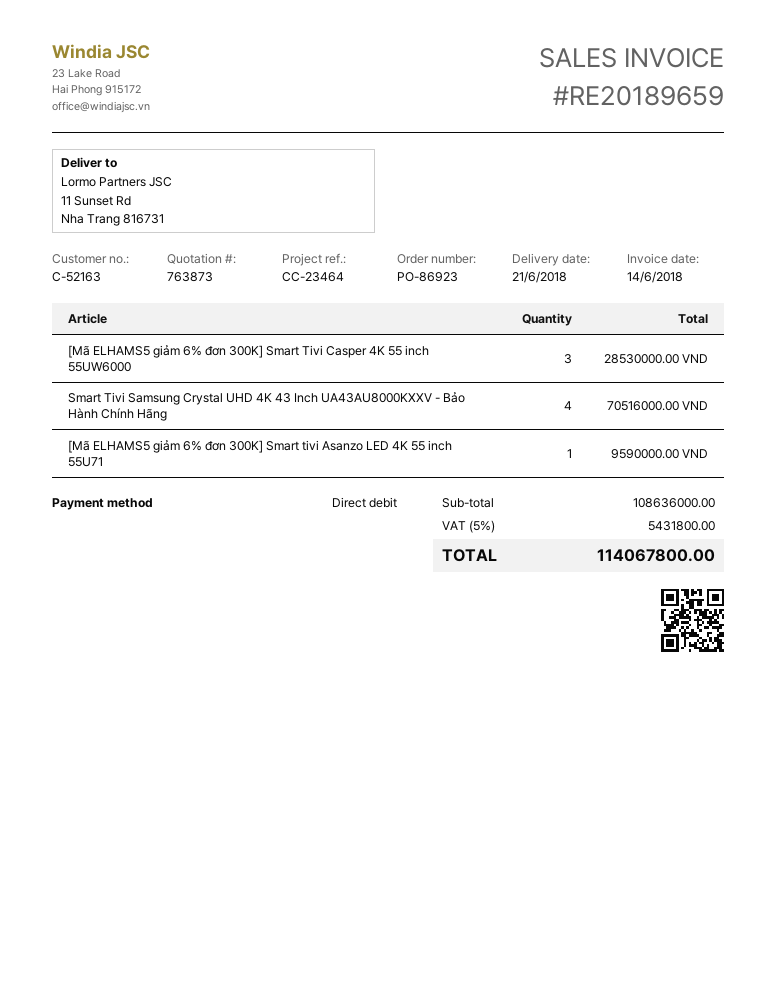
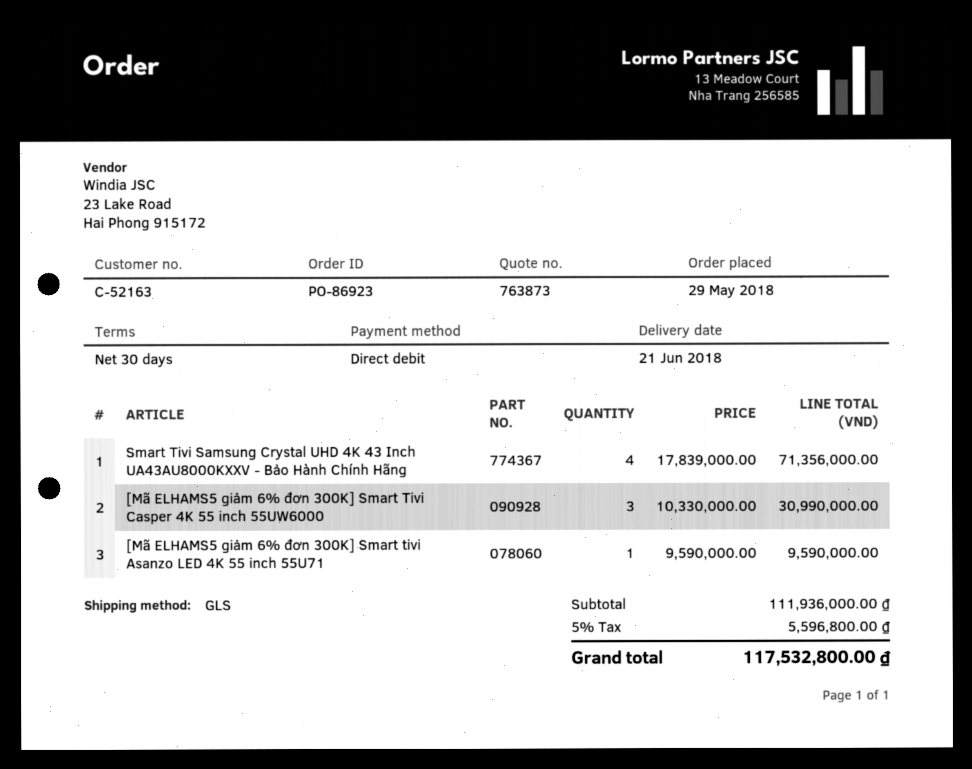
[Mã ELHAMS5 giảm 6% đơn 300K] Smart Tivi Casper 4K 55 inch 55UW6000: 3 for 28530000.00 -> 3 for 30990000.00
Smart Tivi Samsung Crystal UHD 4K 43 Inch UA43AU8000KXXV - Bảo Hành Chính Hãng: 4 for 70516000.00 -> 4 for 71356000.00
subtotal: 108636000.00 -> 111936000.00
tax: 5% = 5431800.00 -> 5% = 5596800.00
total: 114067800.00 -> 117532800.00

